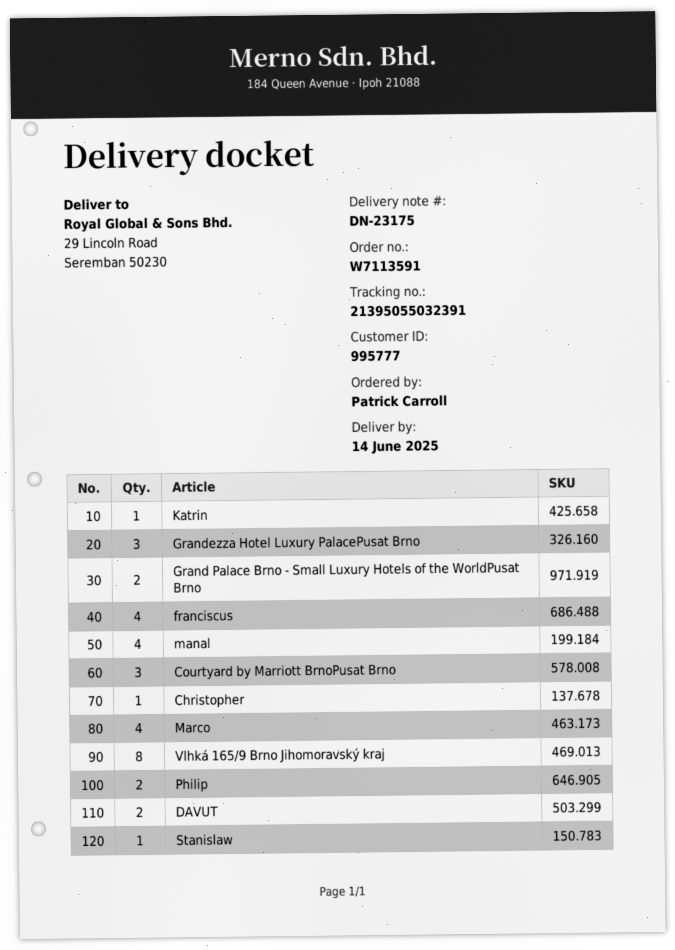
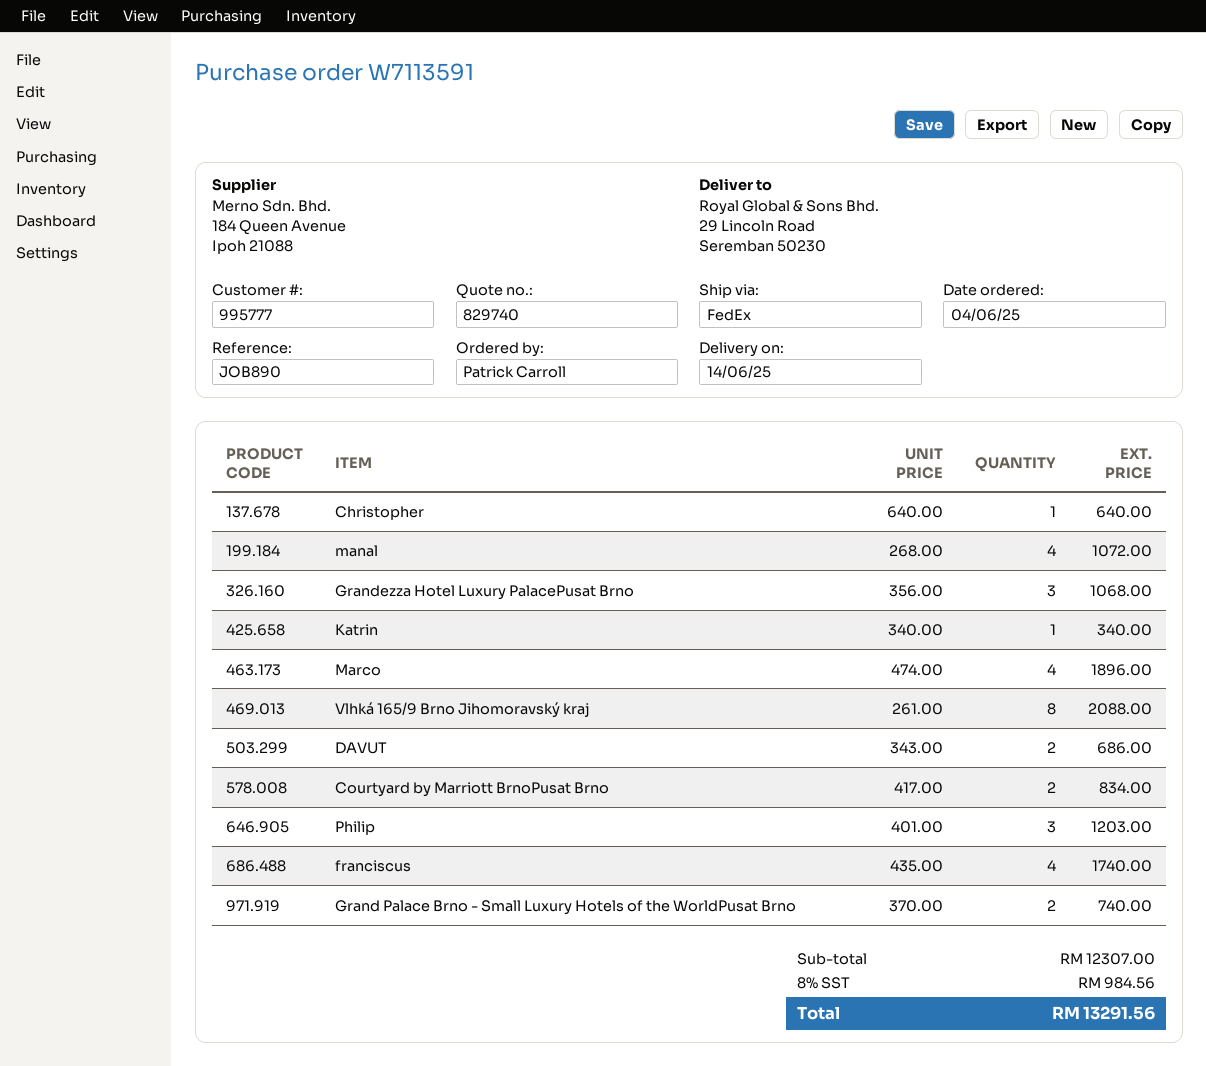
Courtyard by Marriott BrnoPusat Brno: 3 -> 2
Philip: 2 -> 3
Stanislaw: 1 -> none

